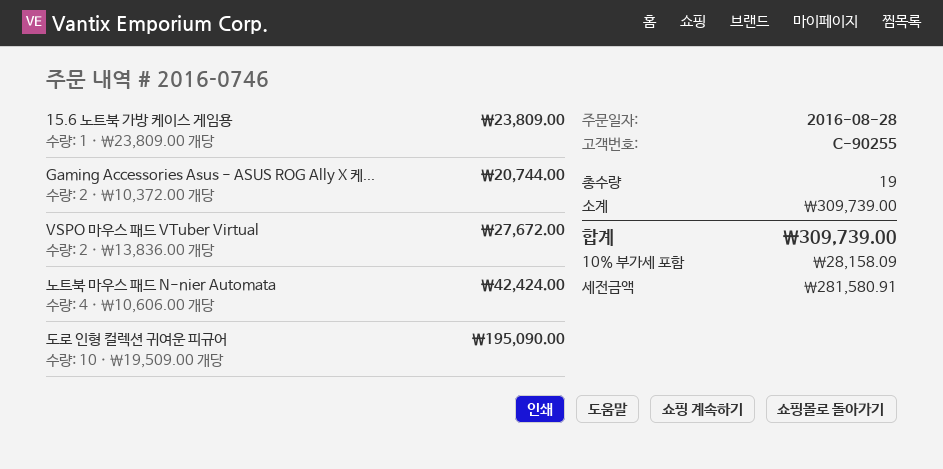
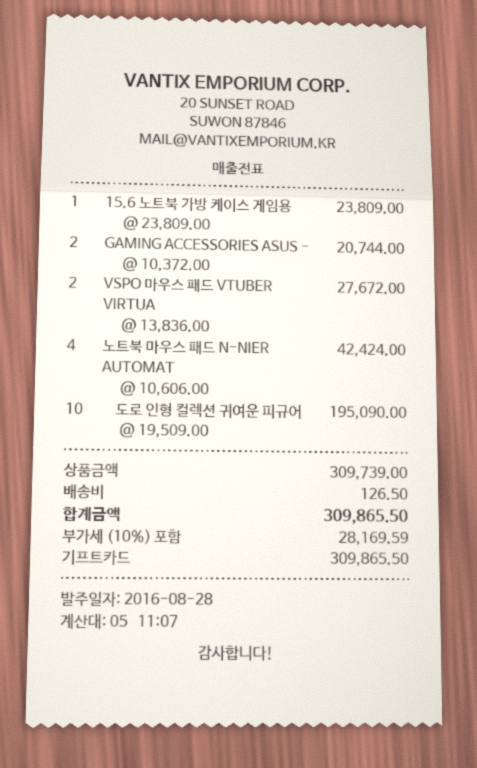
shipping: none -> 126.50
tax: 10% = 28158.09 -> 10% = 28169.59
total: 309739.00 -> 309865.50

